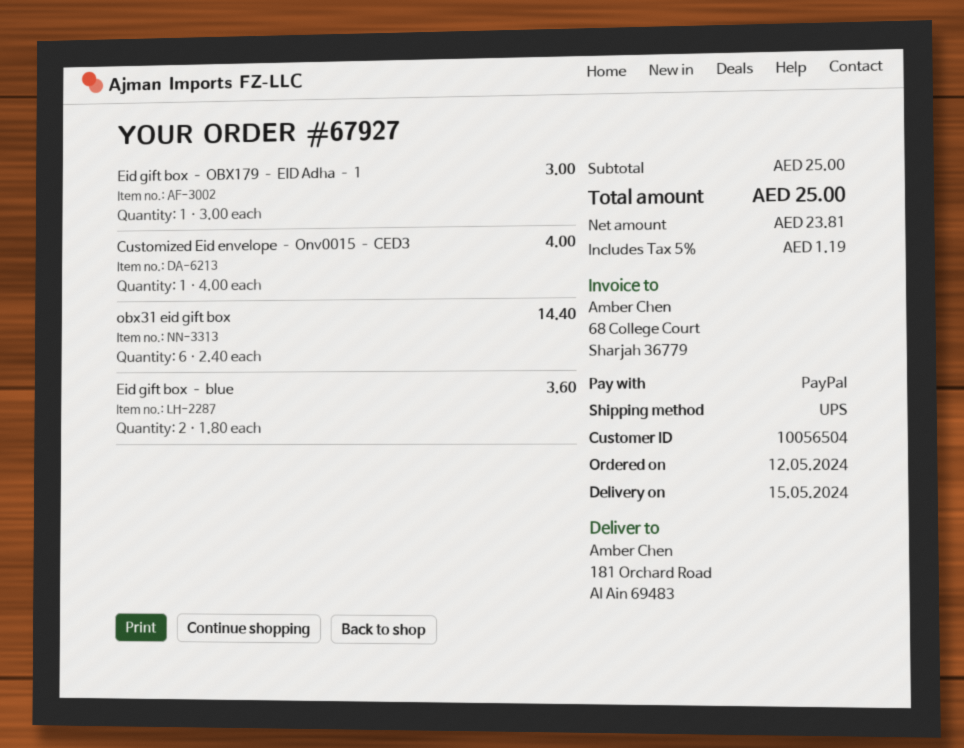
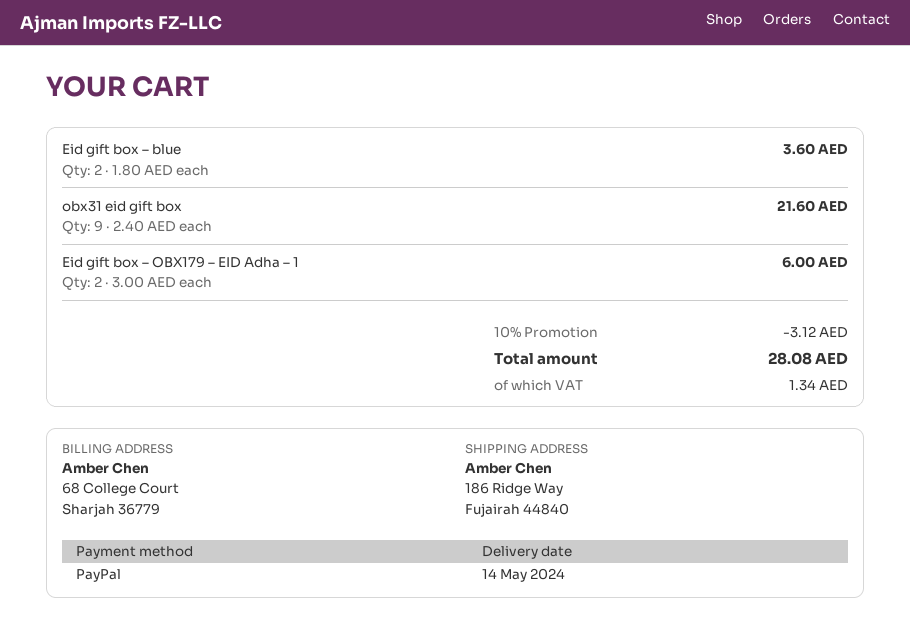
delivery date: 2024-05-15 -> 2024-05-14
ship to: 181 Orchard Road, Al Ain 69483 -> 186 Ridge Way, Fujairah 44840
Eid gift box – OBX179 – EID Adha – 1: 1 x 3.00 = 3.00 -> 2 x 3.00 = 6.00
Customized Eid envelope – Onv0015 – CED3: 1 x 4.00 = 4.00 -> none
obx31 eid gift box: 6 x 2.40 = 14.40 -> 9 x 2.40 = 21.60
discount: none -> 10% = 3.12
tax: 1.19 -> 1.34
total: 25.00 -> 28.08

